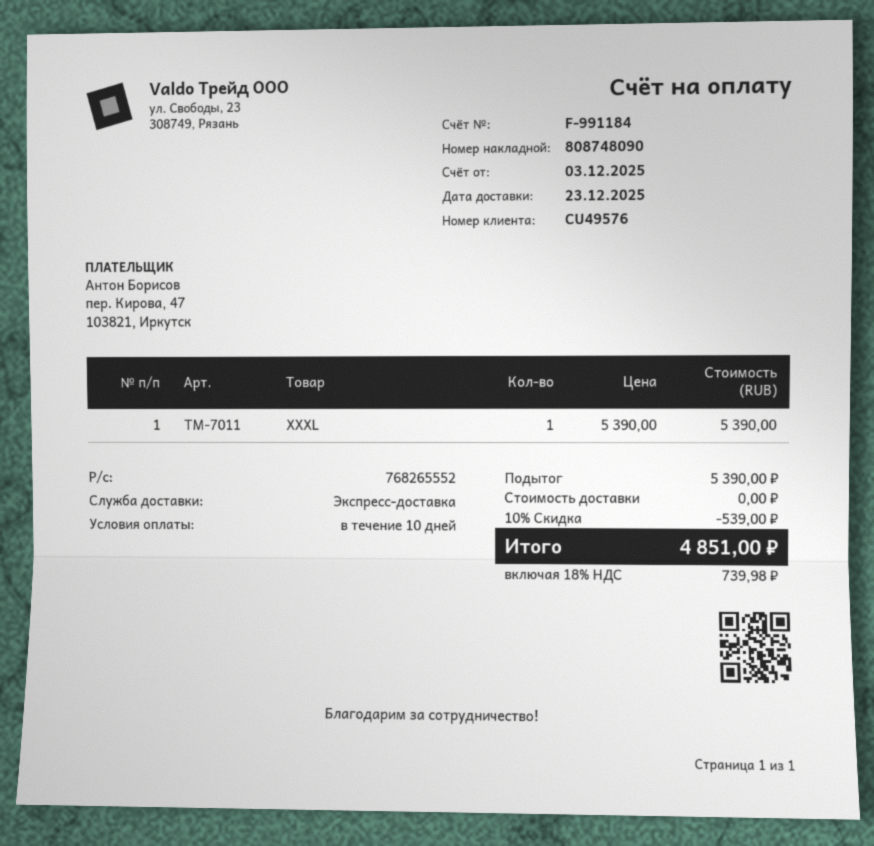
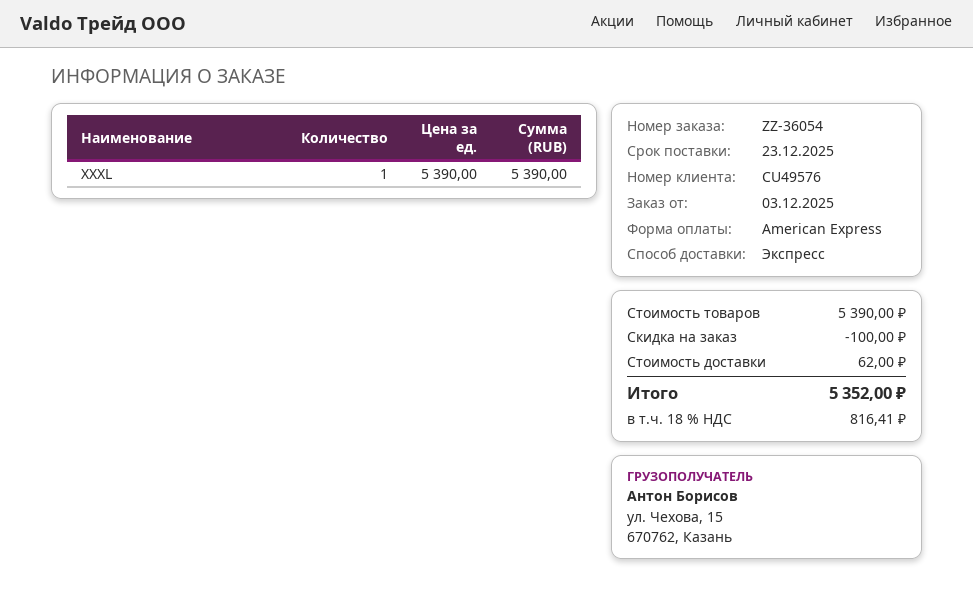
discount: 539.00 -> 100.00
shipping: 0.00 -> 62.00
tax: 18% = 739.98 -> 18% = 816.41
total: 4851.00 -> 5352.00

